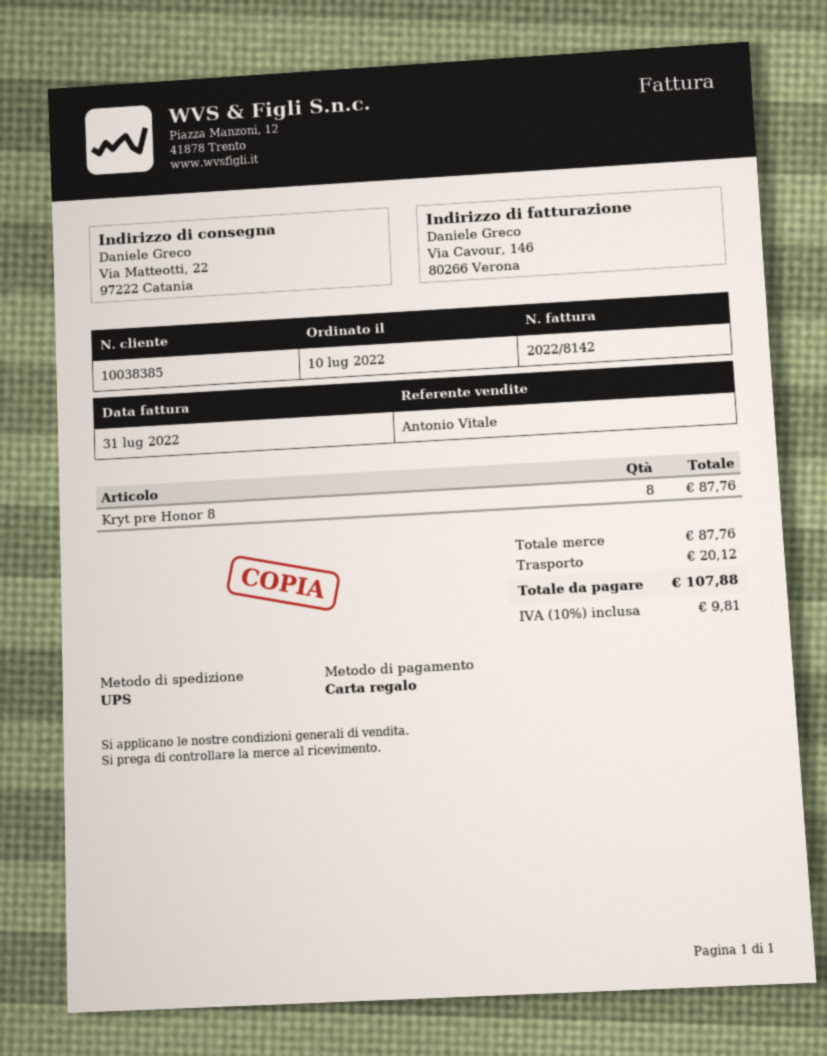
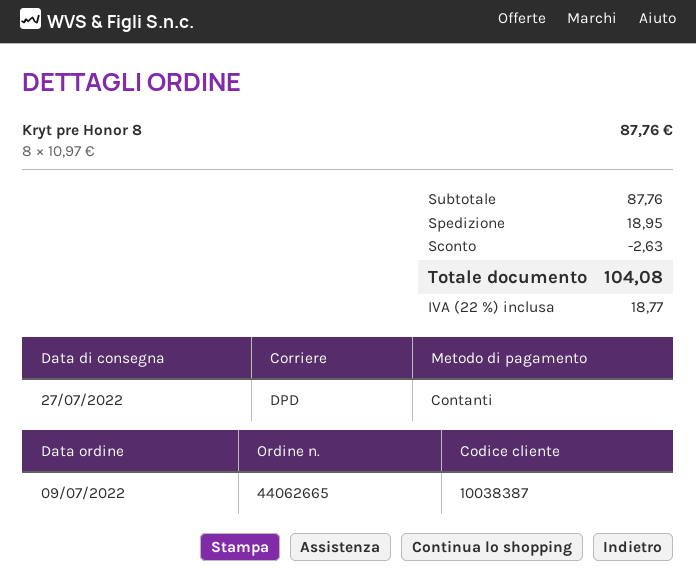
order date: 2022-07-10 -> 2022-07-09
customer number: 10038385 -> 10038387
payment method: gift card -> cash
shipping method: UPS -> DPD
discount: none -> 2.63
shipping: 20.12 -> 18.95
tax: 10% = 9.81 -> 22% = 18.77
total: 107.88 -> 104.08

